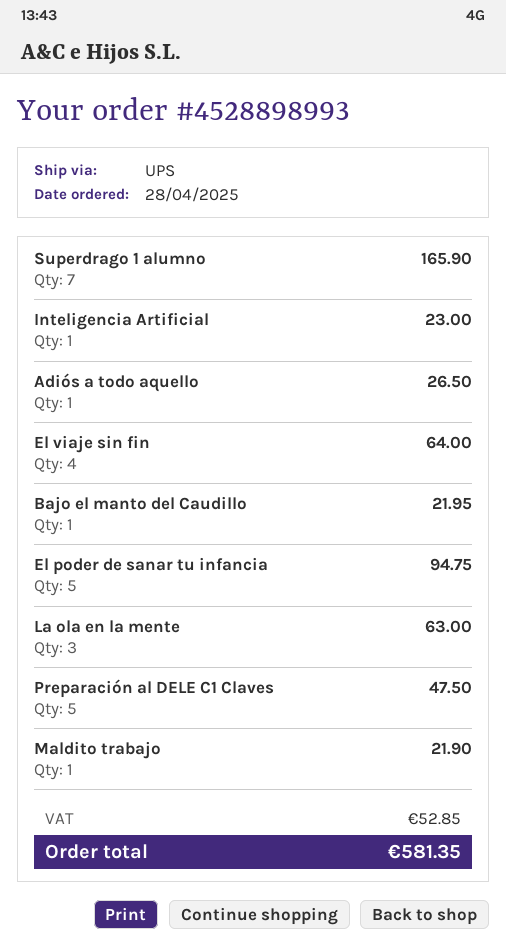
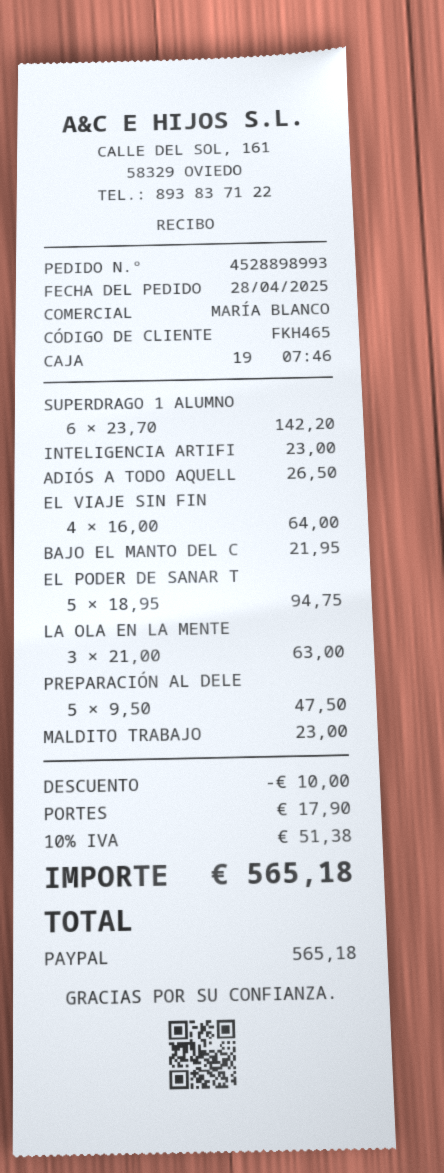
Superdrago 1 alumno: 7 for 165.90 -> 6 for 142.20
Maldito trabajo: 1 for 21.90 -> 1 for 23.00
discount: none -> 10.00
shipping: none -> 17.90
tax: 52.85 -> 51.38
total: 581.35 -> 565.18

